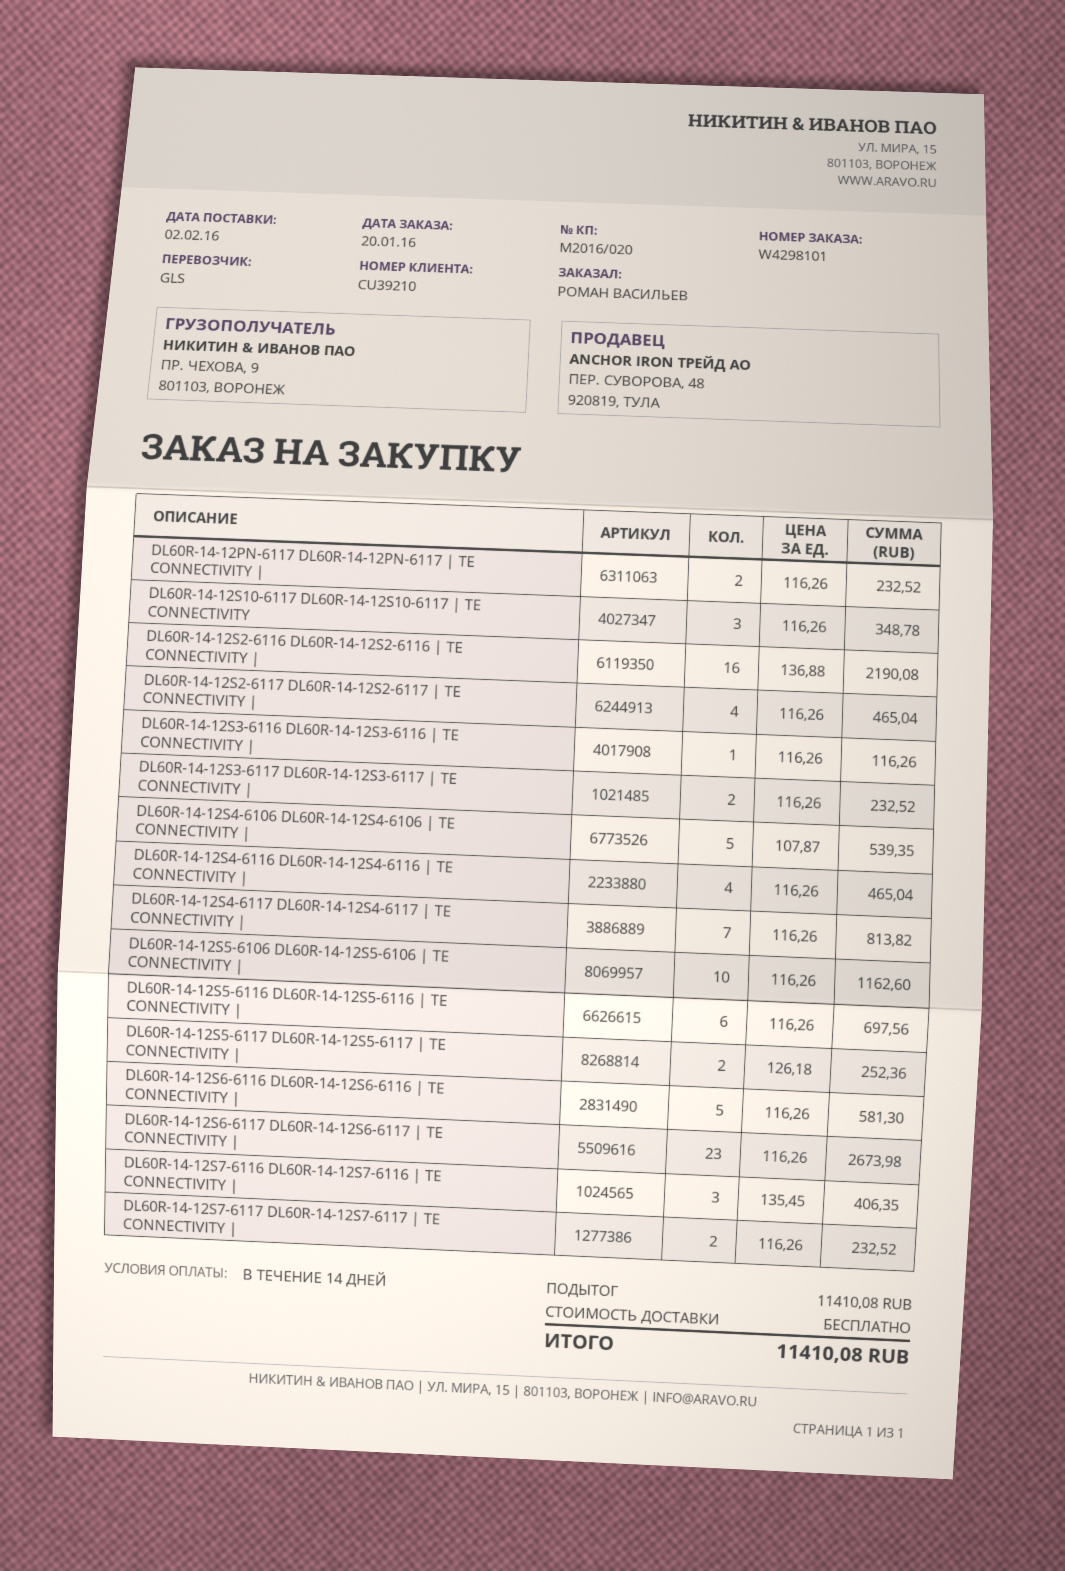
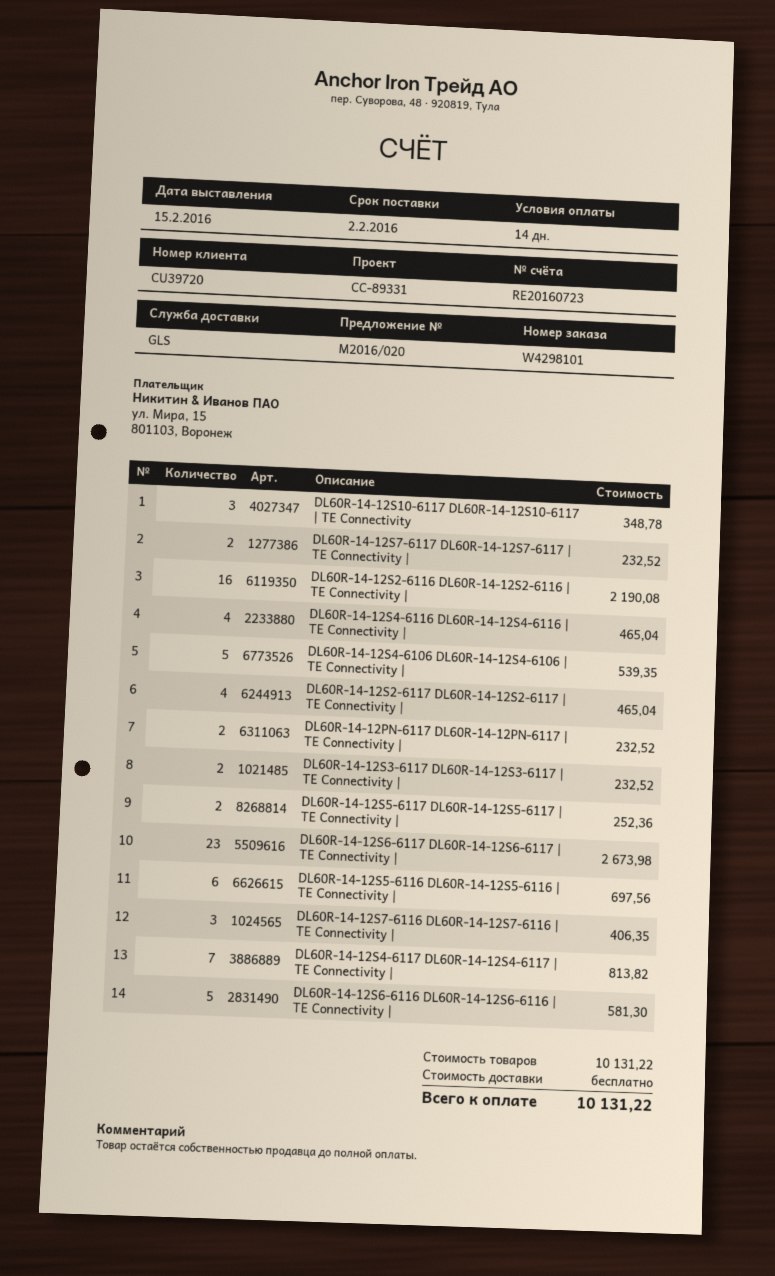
customer number: CU39210 -> CU39720
DL60R-14-12S3-6116 DL60R-14-12S3-6116 | TE CONNECTIVITY |: 1 for 116.26 -> none
DL60R-14-12S5-6106 DL60R-14-12S5-6106 | TE CONNECTIVITY |: 10 for 1162.60 -> none
subtotal: 11410.08 -> 10131.22
total: 11410.08 -> 10131.22

